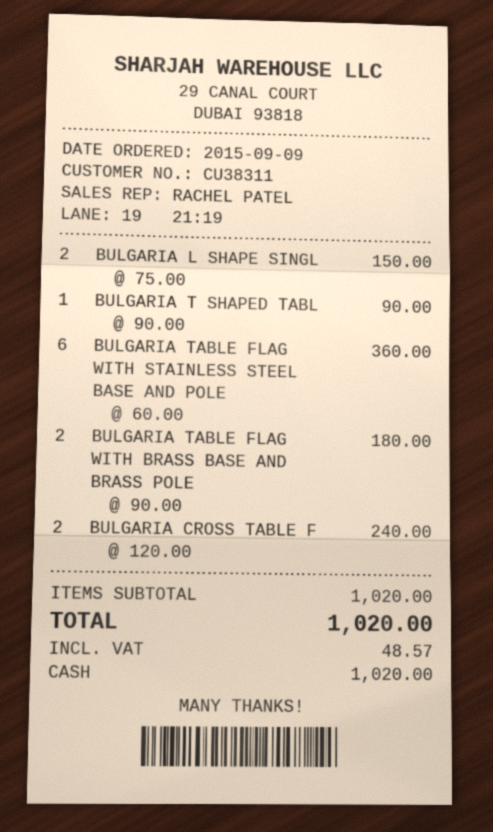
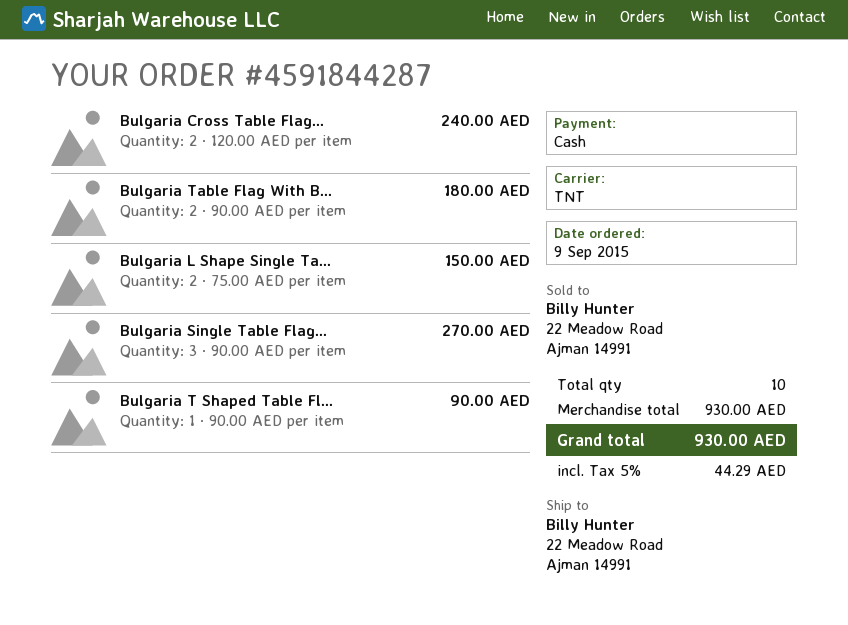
BULGARIA TABLE FLAG WITH STAINLESS STEEL BASE AND POLE: 6 x 60.00 = 360.00 -> none
Bulgaria Single Table Flag...: none -> 3 x 90.00 = 270.00
subtotal: 1020.00 -> 930.00
tax: 48.57 -> 44.29
total: 1020.00 -> 930.00

